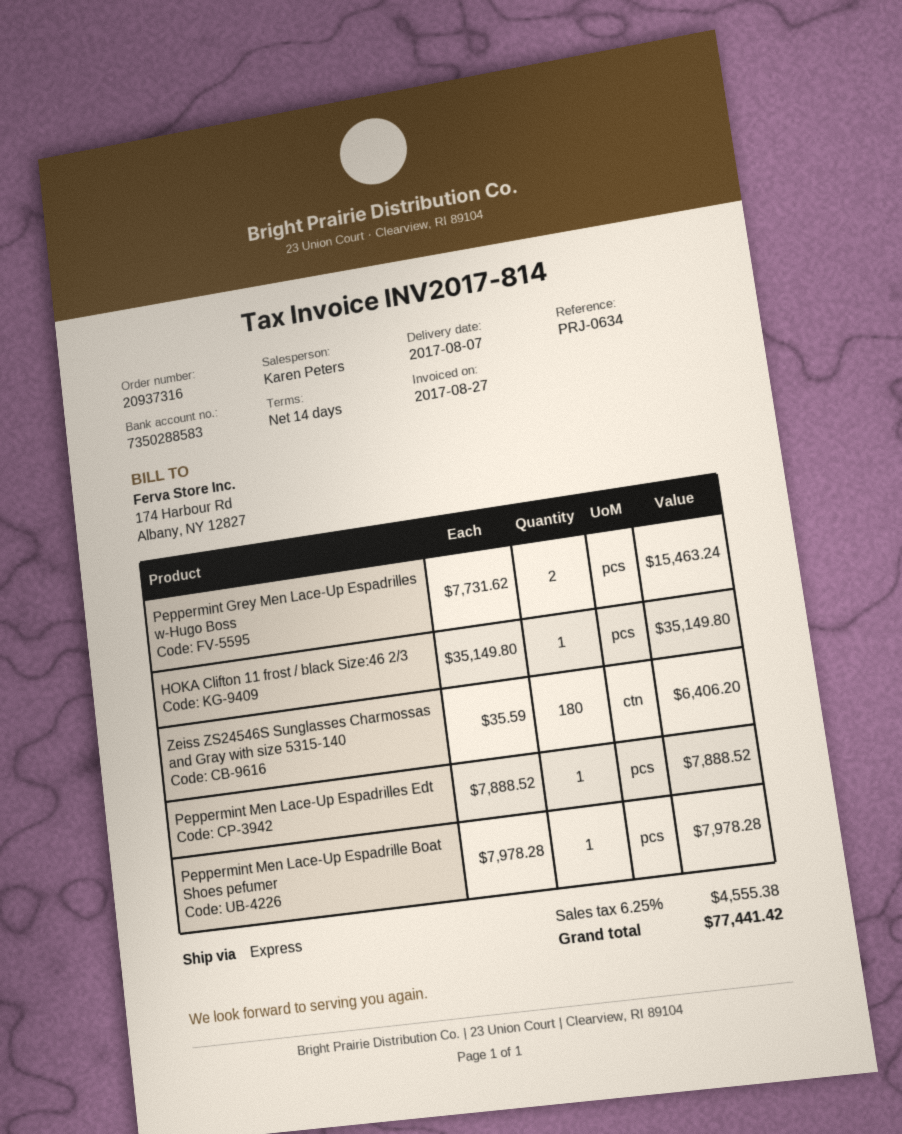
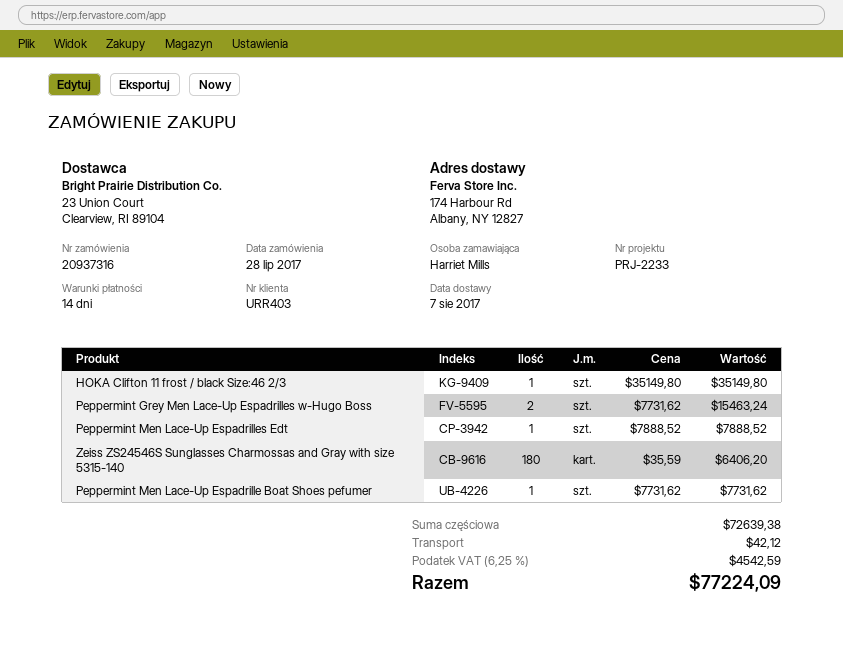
reference: PRJ-0634 -> PRJ-2233
Peppermint Men Lace-Up Espadrille Boat Shoes pefumer: 1 x 7978.28 = 7978.28 -> 1 x 7731.62 = 7731.62
shipping: none -> 42.12
tax: 6.25% = 4555.38 -> 6.25% = 4542.59
total: 77441.42 -> 77224.09

